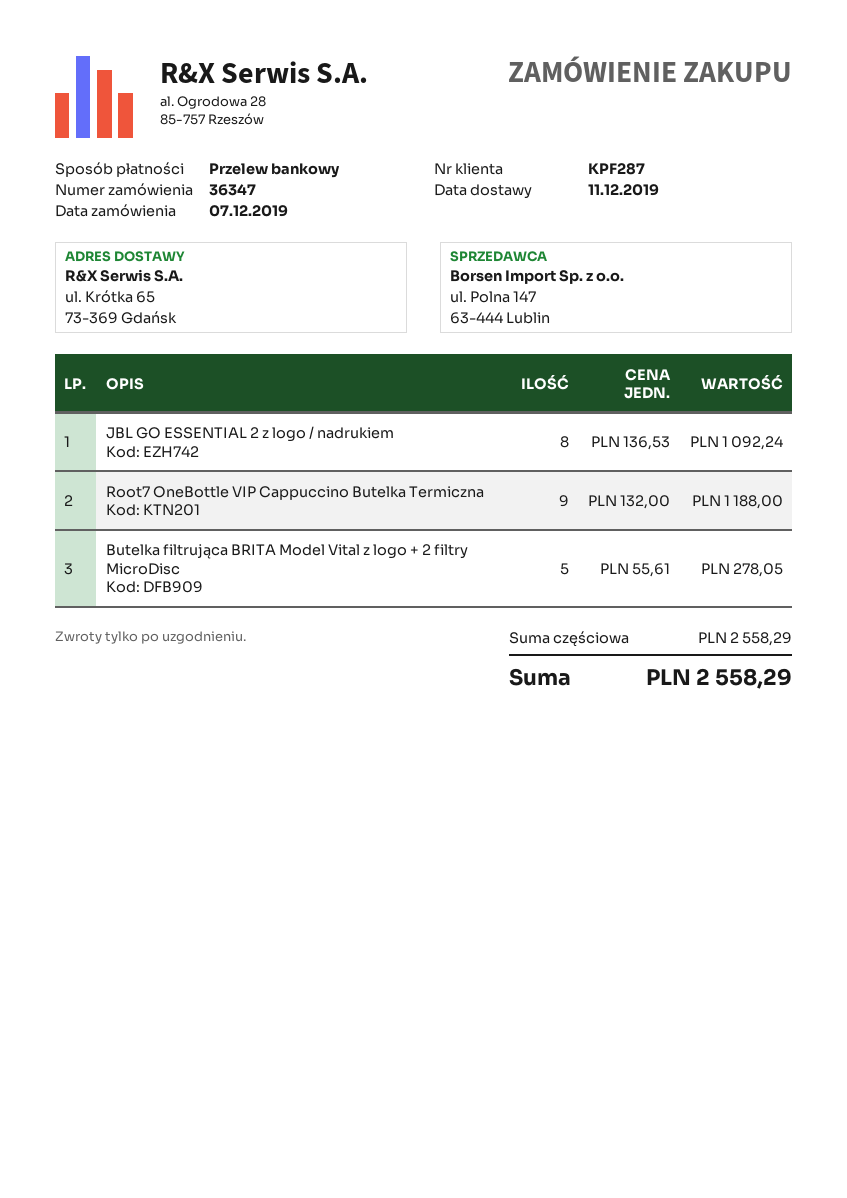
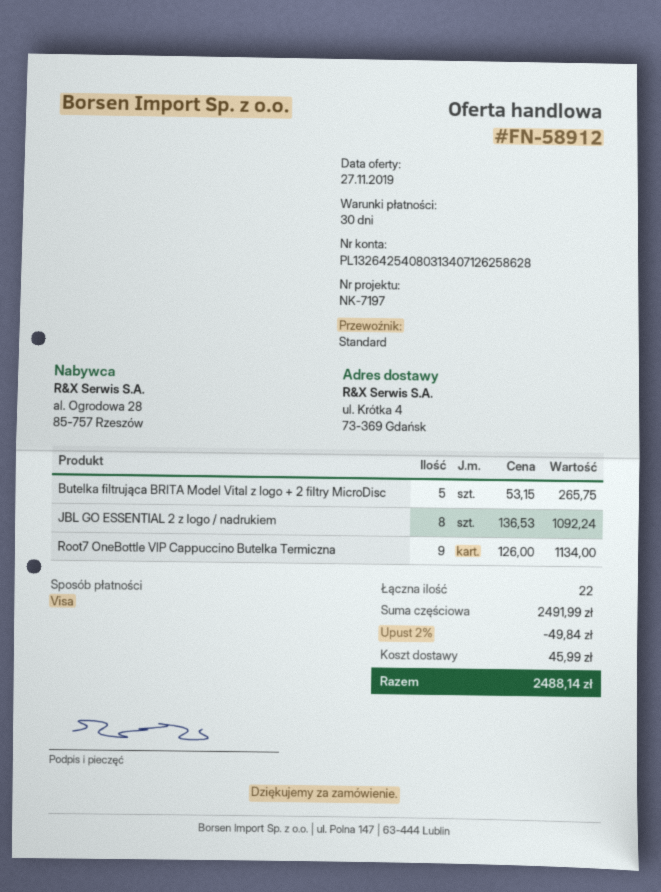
payment method: bank transfer -> Visa
ship to: ul. Krótka 65, 73-369 Gdańsk -> ul. Krótka 4, 73-369 Gdańsk
Root7 OneBottle VIP Cappuccino Butelka Termiczna: 9 x 132.00 = 1188.00 -> 9 x 126.00 = 1134.00
Butelka filtrująca BRITA Model Vital z logo + 2 filtry MicroDisc: 5 x 55.61 = 278.05 -> 5 x 53.15 = 265.75
subtotal: 2558.29 -> 2491.99
discount: none -> 2% = 49.84
shipping: none -> 45.99
total: 2558.29 -> 2488.14

